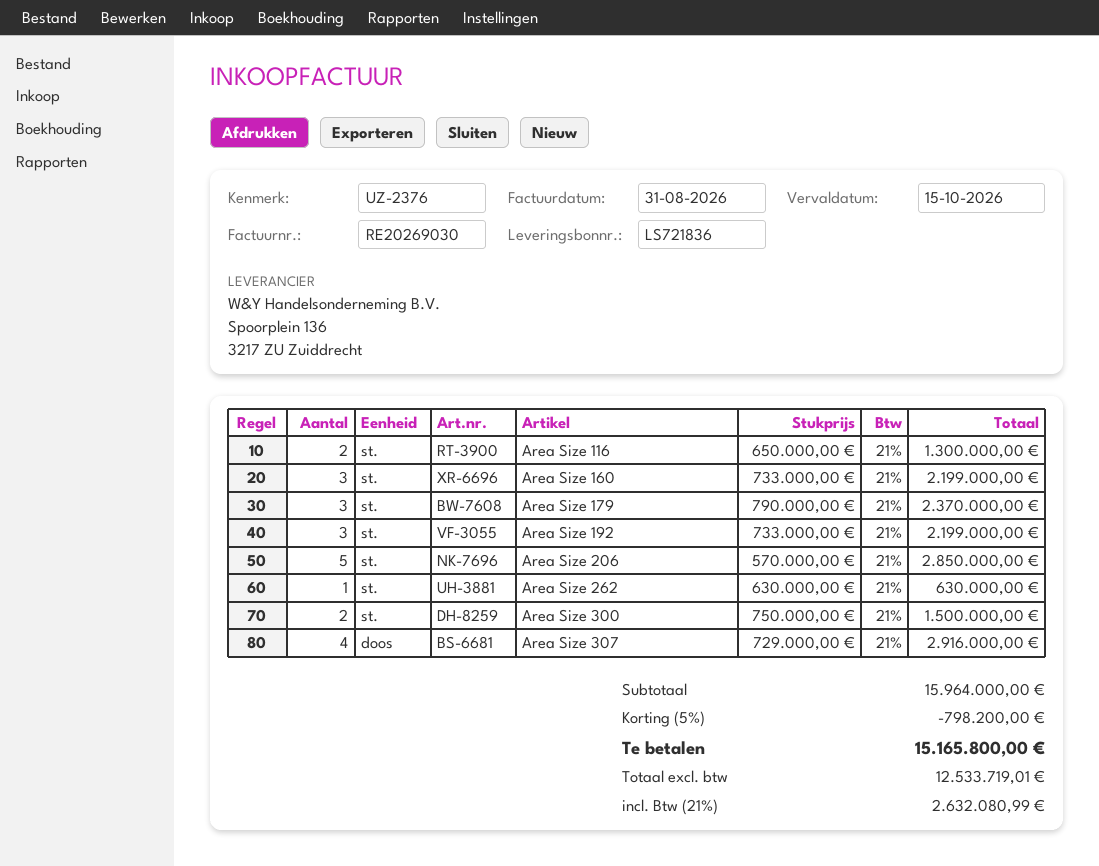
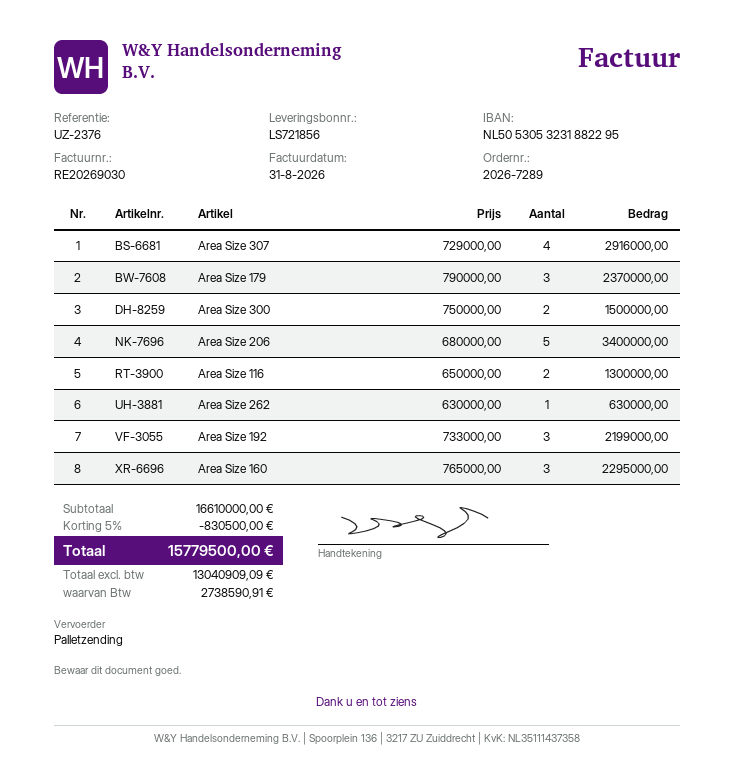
delivery note number: LS721836 -> LS721856
Area Size 160: 3 x 733000.00 = 2199000.00 -> 3 x 765000.00 = 2295000.00
Area Size 206: 5 x 570000.00 = 2850000.00 -> 5 x 680000.00 = 3400000.00
subtotal: 15964000.00 -> 16610000.00
discount: 5% = 798200.00 -> 5% = 830500.00
net: 12533719.01 -> 13040909.09
tax: 2632080.99 -> 2738590.91
total: 15165800.00 -> 15779500.00

